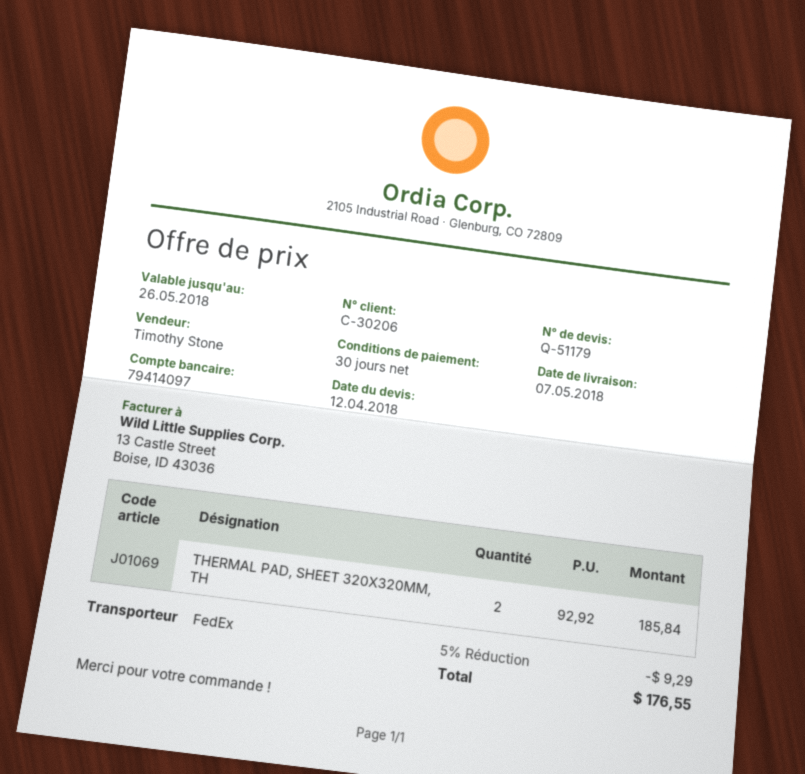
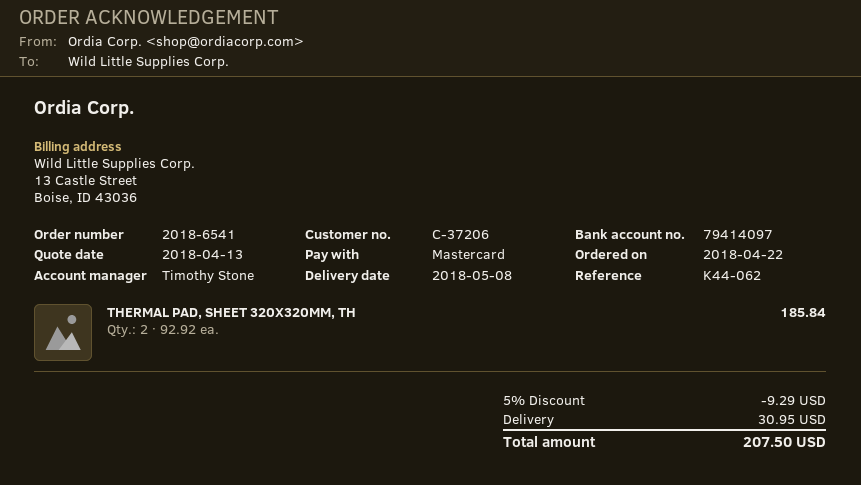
quote date: 2018-04-12 -> 2018-04-13
delivery date: 2018-05-07 -> 2018-05-08
customer number: C-30206 -> C-37206
shipping: none -> 30.95
total: 176.55 -> 207.50

